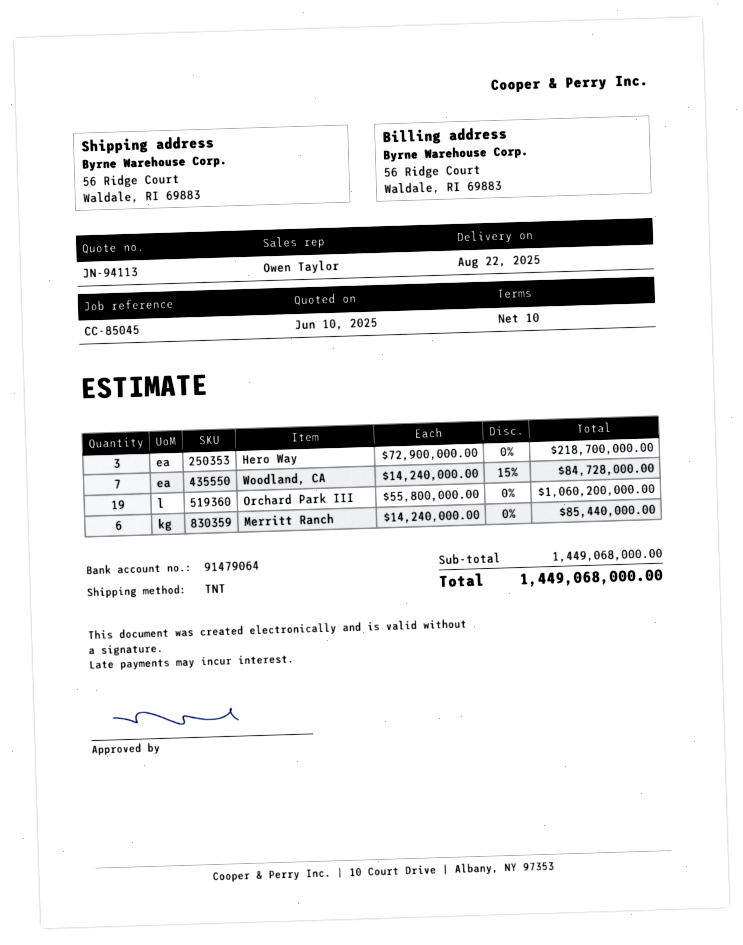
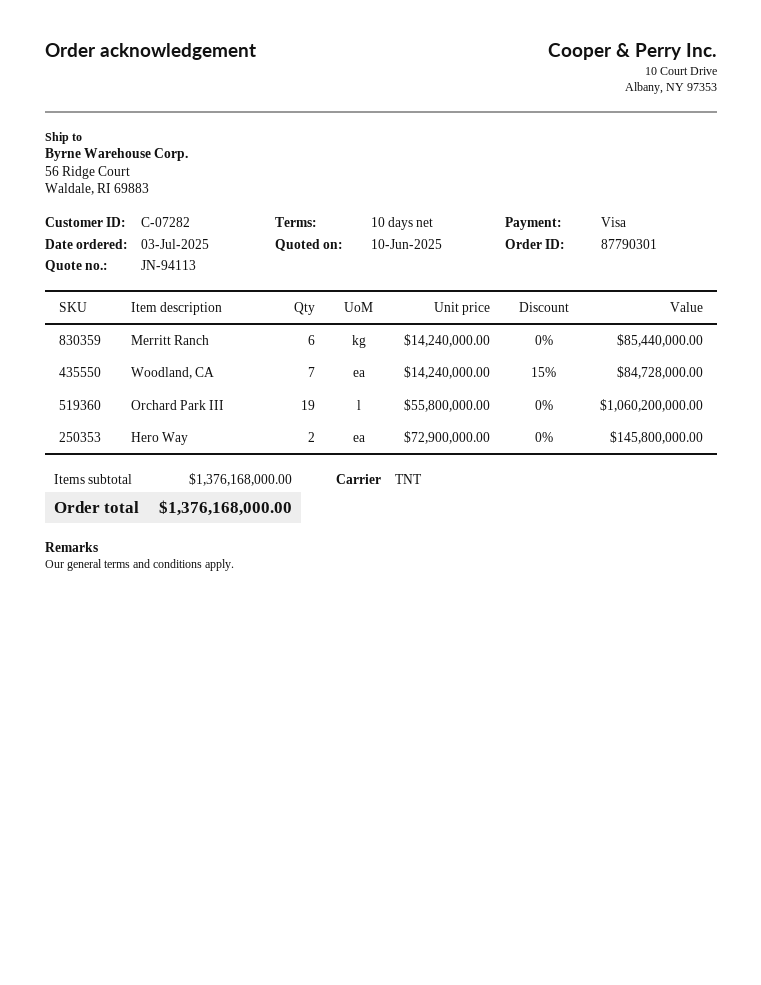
Hero Way: 3 x 72900000.00 = 218700000.00 -> 2 x 72900000.00 = 145800000.00
subtotal: 1449068000.00 -> 1376168000.00
total: 1449068000.00 -> 1376168000.00

